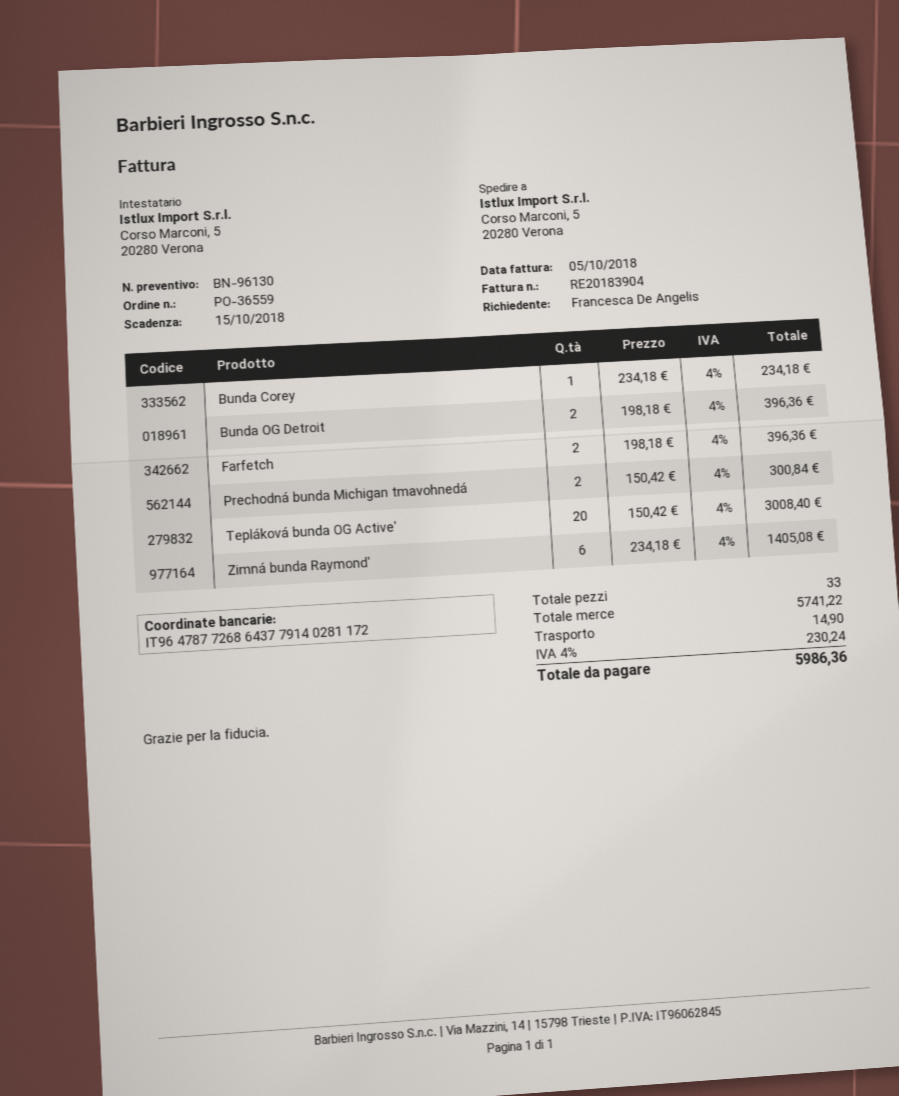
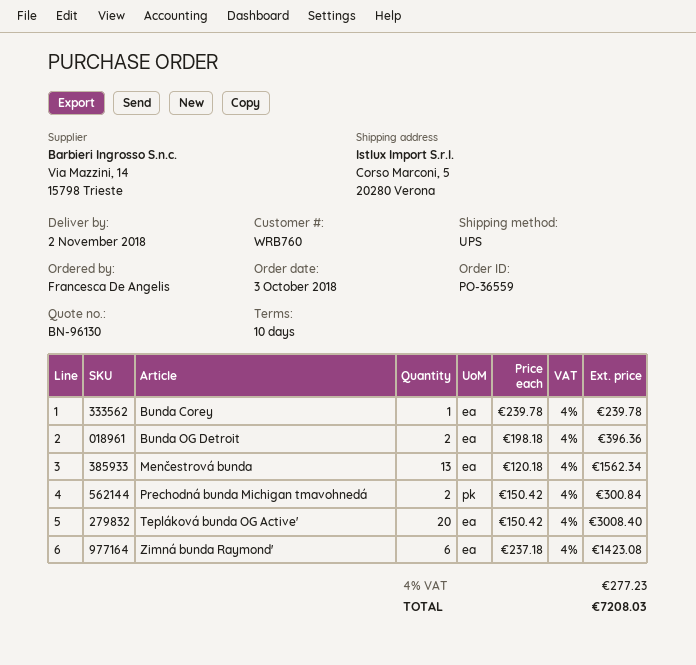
Bunda Corey: 1 x 234.18 = 234.18 -> 1 x 239.78 = 239.78
Farfetch: 2 x 198.18 = 396.36 -> none
Zimná bunda Raymond': 6 x 234.18 = 1405.08 -> 6 x 237.18 = 1423.08
Menčestrová bunda: none -> 13 x 120.18 = 1562.34
shipping: 14.90 -> none
tax: 4% = 230.24 -> 4% = 277.23
total: 5986.36 -> 7208.03

